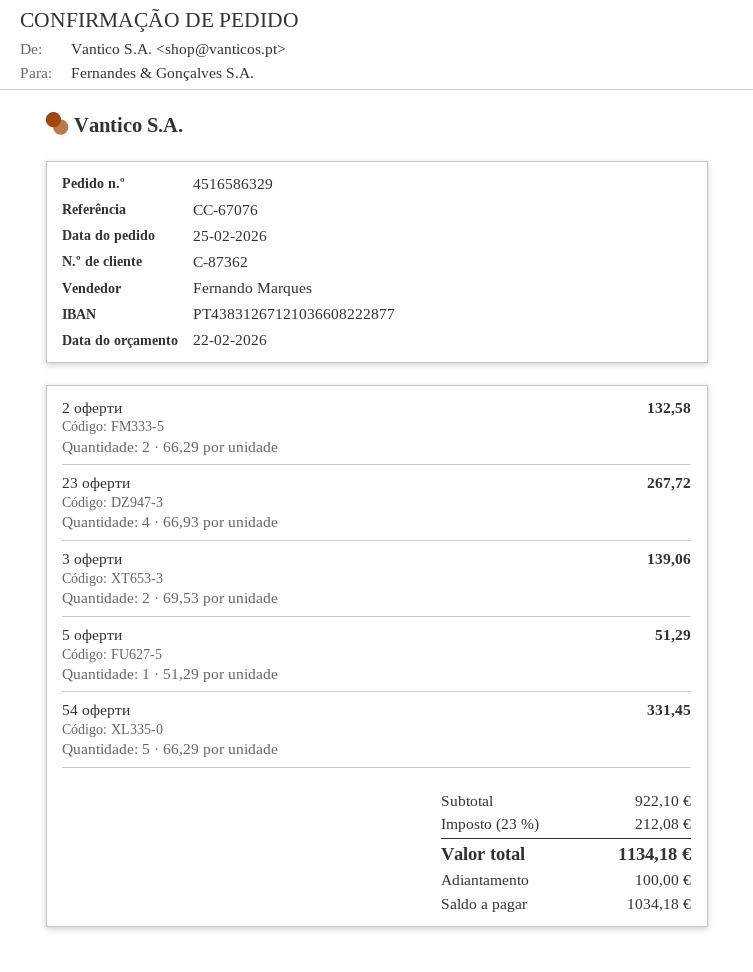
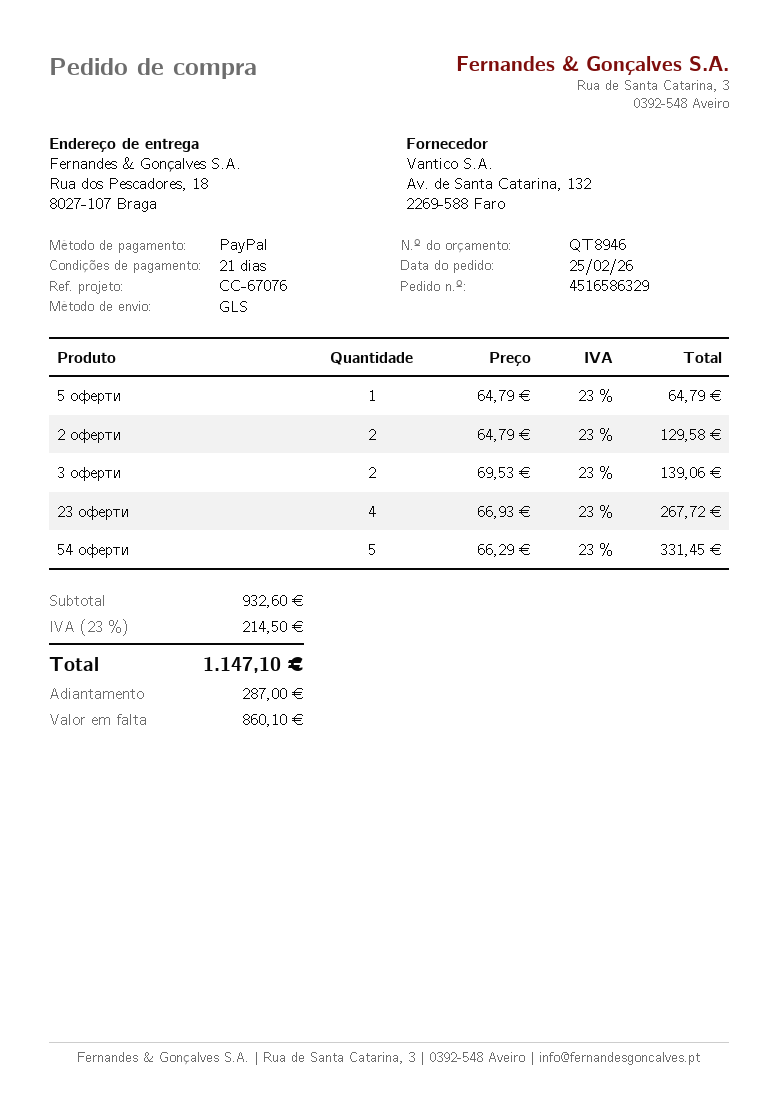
2 оферти: 2 x 66.29 = 132.58 -> 2 x 64.79 = 129.58
5 оферти: 1 x 51.29 = 51.29 -> 1 x 64.79 = 64.79
subtotal: 922.10 -> 932.60
tax: 23% = 212.08 -> 23% = 214.50
total: 1134.18 -> 1147.10
deposit: 100.00 -> 287.00
balance: 1034.18 -> 860.10

